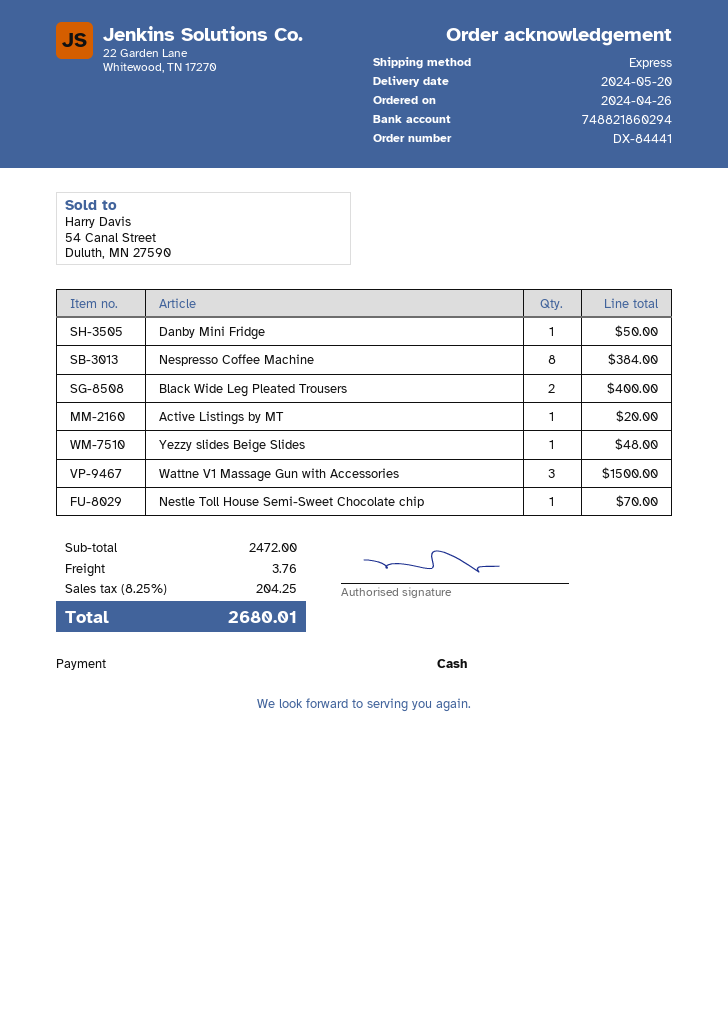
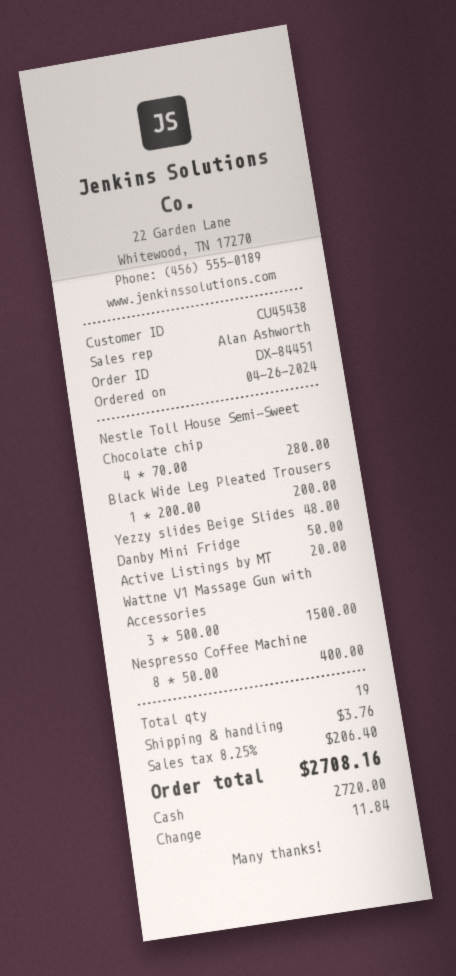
order number: DX-84441 -> DX-84451
Nespresso Coffee Machine: 8 for 384.00 -> 8 for 400.00
Black Wide Leg Pleated Trousers: 2 for 400.00 -> 1 for 200.00
Nestle Toll House Semi-Sweet Chocolate chip: 1 for 70.00 -> 4 for 280.00
tax: 8.25% = 204.25 -> 8.25% = 206.40
total: 2680.01 -> 2708.16

